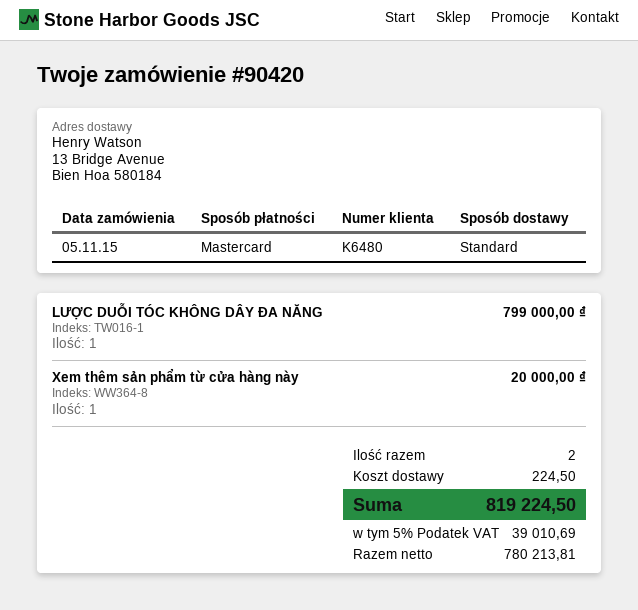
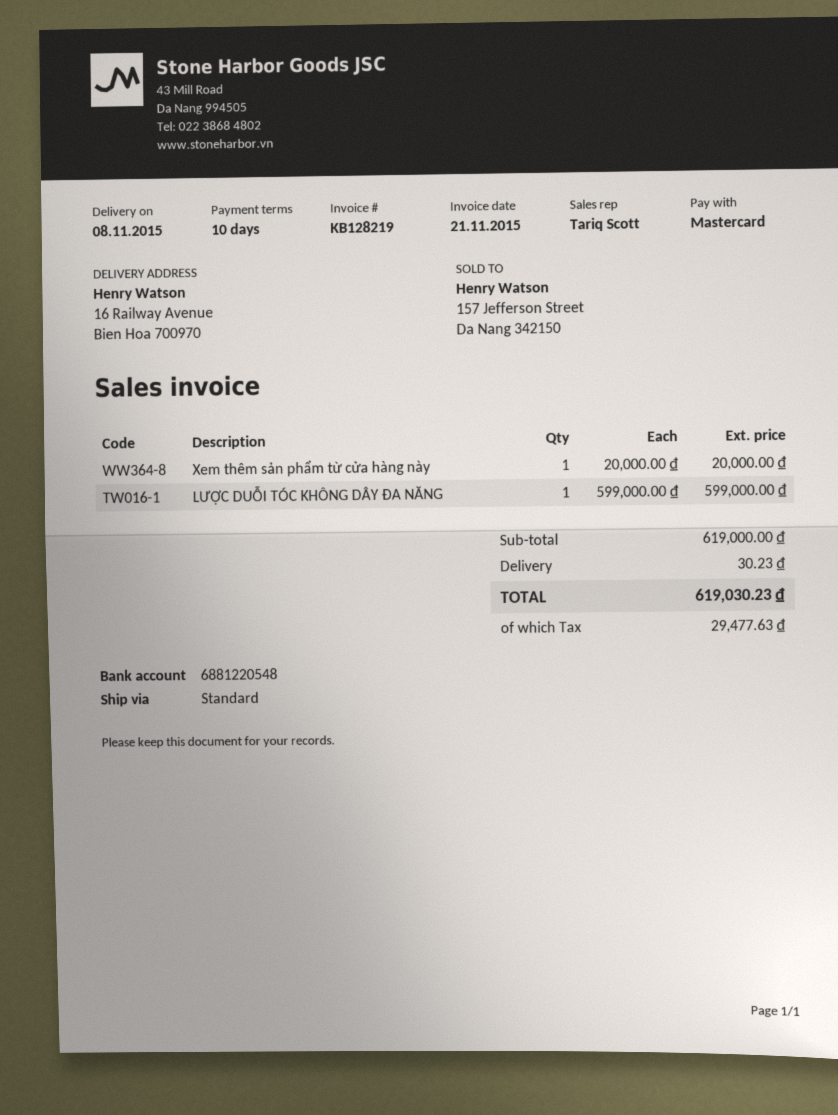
ship to: 13 Bridge Avenue, Bien Hoa 580184 -> 16 Railway Avenue, Bien Hoa 700970
LƯỢC DUỖI TÓC KHÔNG DÂY ĐA NĂNG: 1 for 799000.00 -> 1 for 599000.00
shipping: 224.50 -> 30.23
tax: 39010.69 -> 29477.63
total: 819224.50 -> 619030.23

